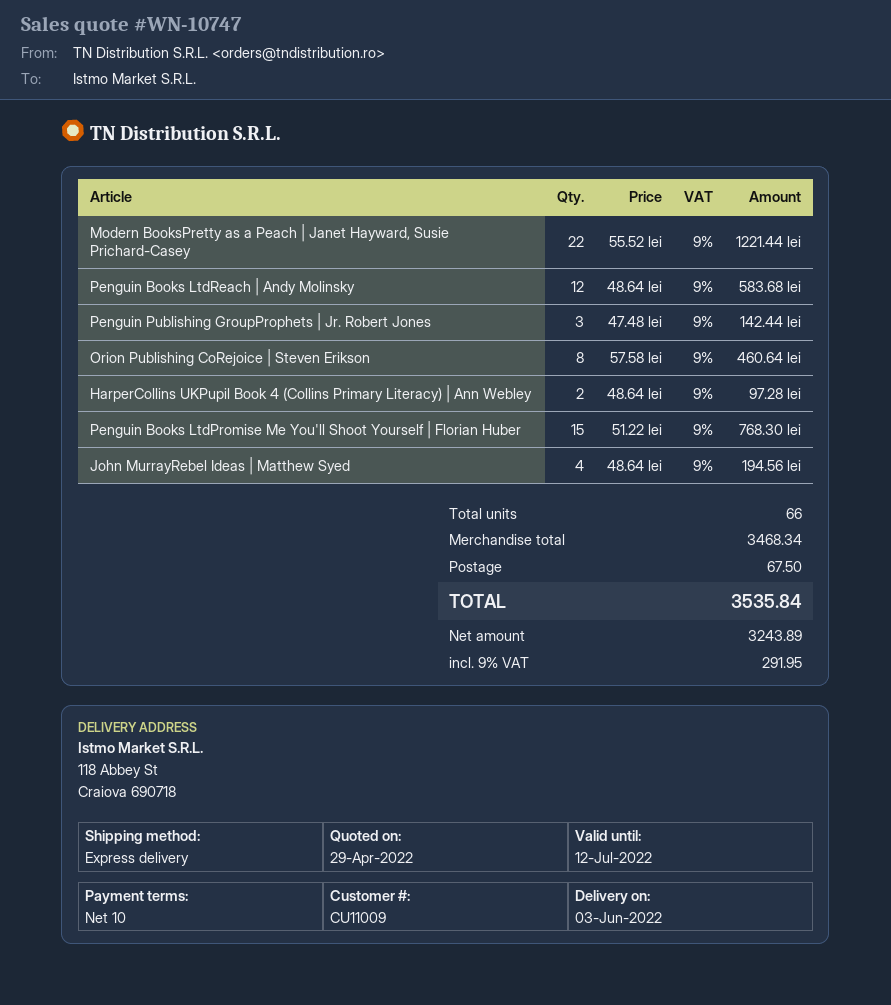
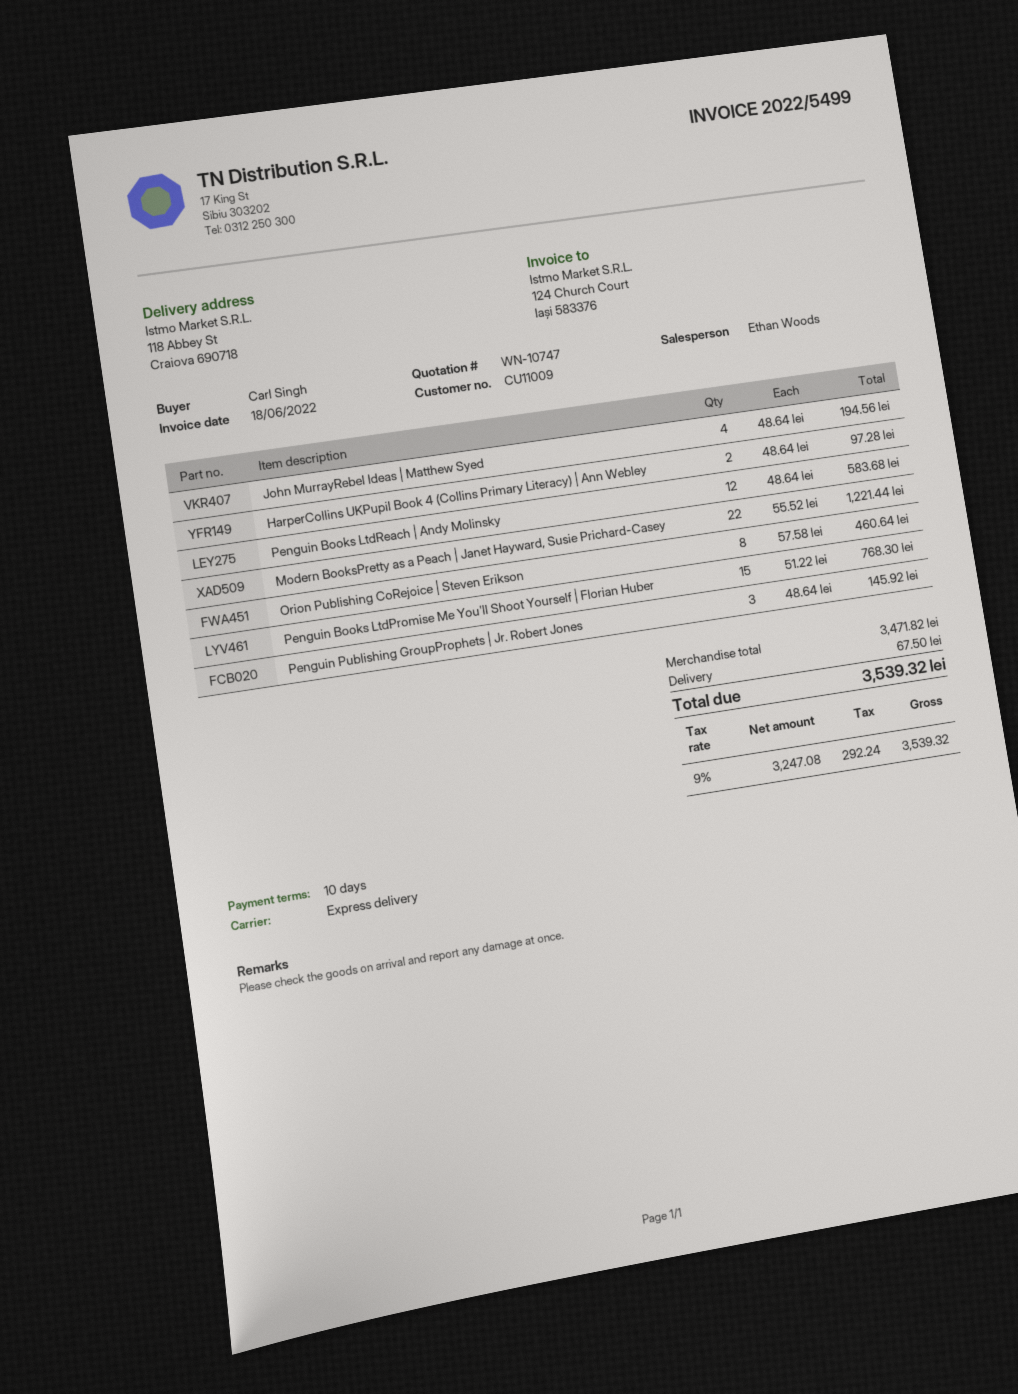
Penguin Publishing GroupProphets | Jr. Robert Jones: 3 x 47.48 = 142.44 -> 3 x 48.64 = 145.92
subtotal: 3468.34 -> 3471.82
net: 3243.89 -> 3247.08
tax: 9% = 291.95 -> 9% = 292.24
total: 3535.84 -> 3539.32

